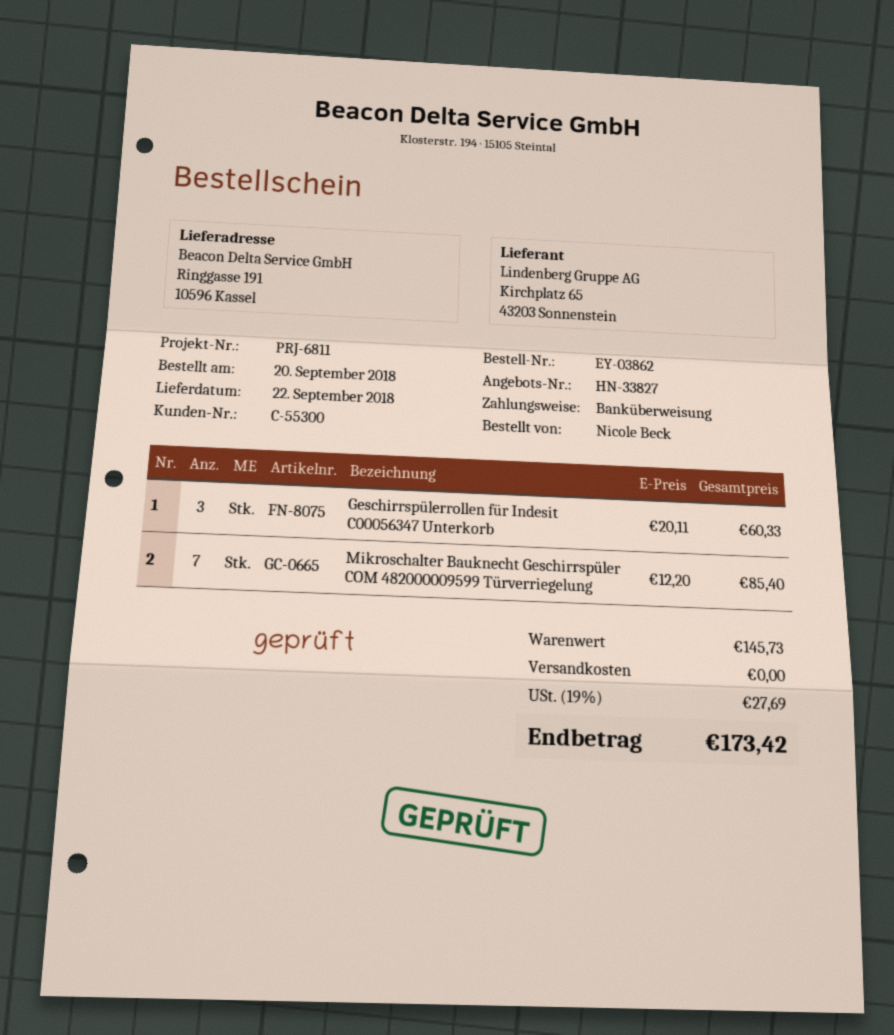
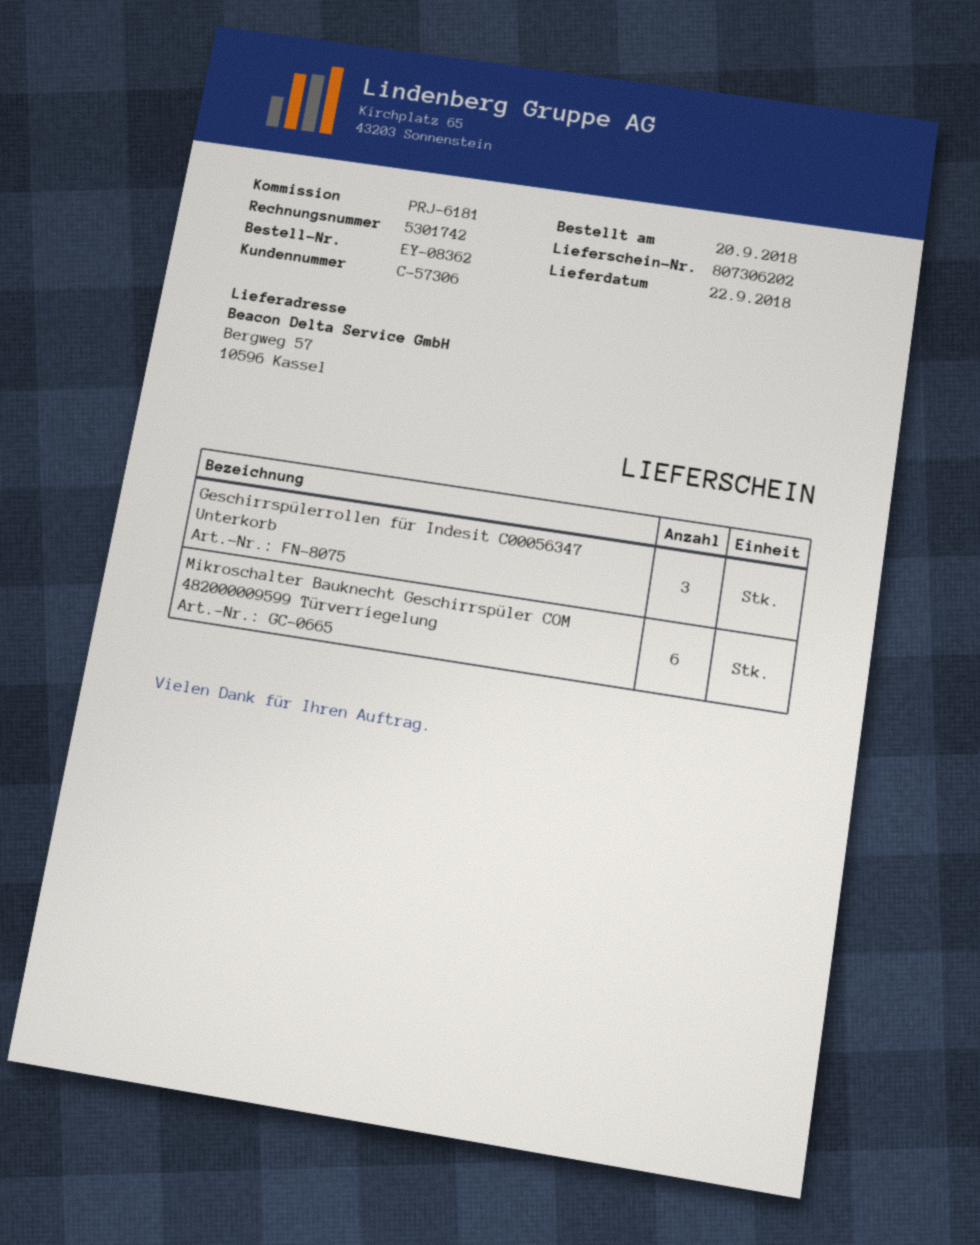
order number: EY-03862 -> EY-08362
customer number: C-55300 -> C-57306
reference: PRJ-6811 -> PRJ-6181
ship to: Ringgasse 191, 10596 Kassel -> Bergweg 57, 10596 Kassel
Mikroschalter Bauknecht Geschirrspüler COM 482000009599 Türverriegelung: 7 -> 6

